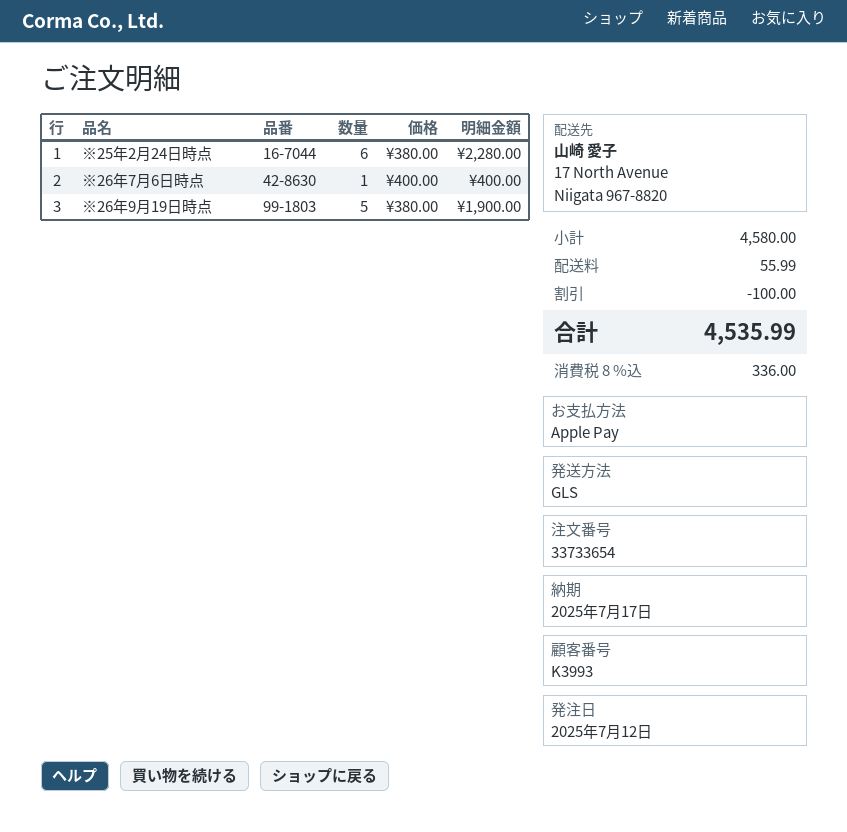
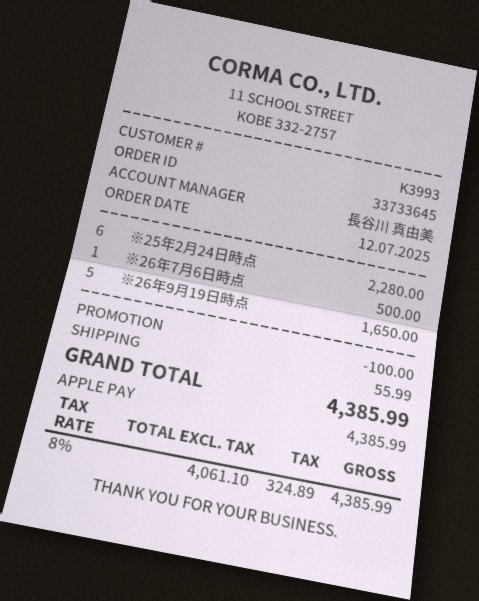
order number: 33733654 -> 33733645
※26年7月6日時点: 1 for 400.00 -> 1 for 500.00
※26年9月19日時点: 5 for 1900.00 -> 5 for 1650.00
tax: 8% = 336.00 -> 8% = 324.89
total: 4535.99 -> 4385.99

